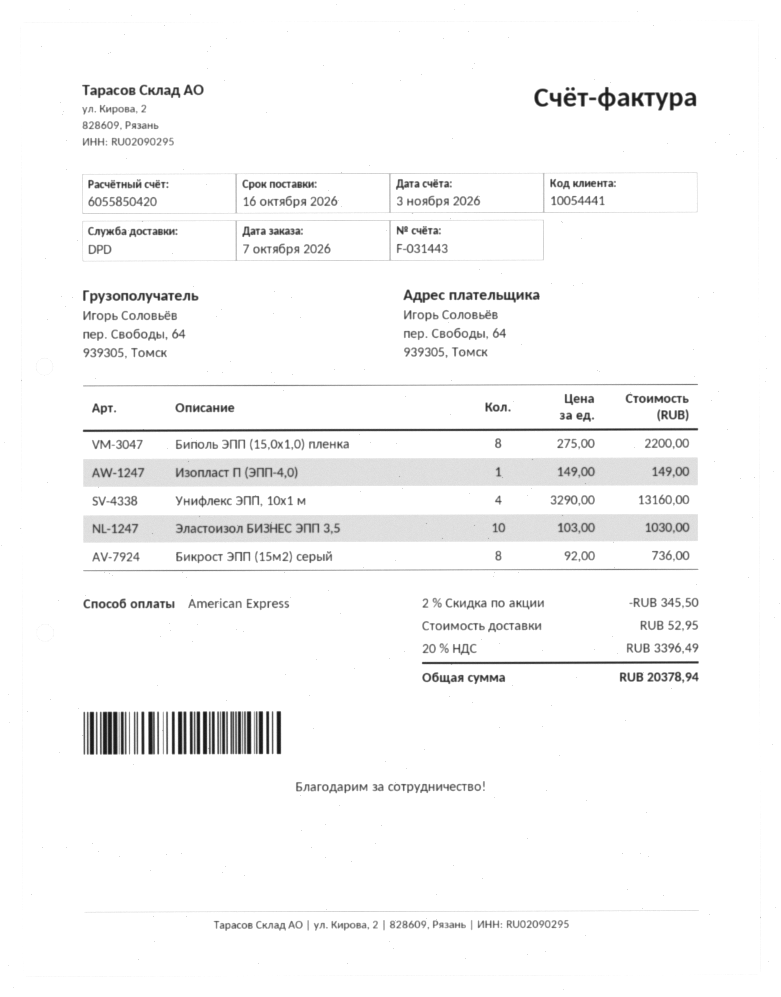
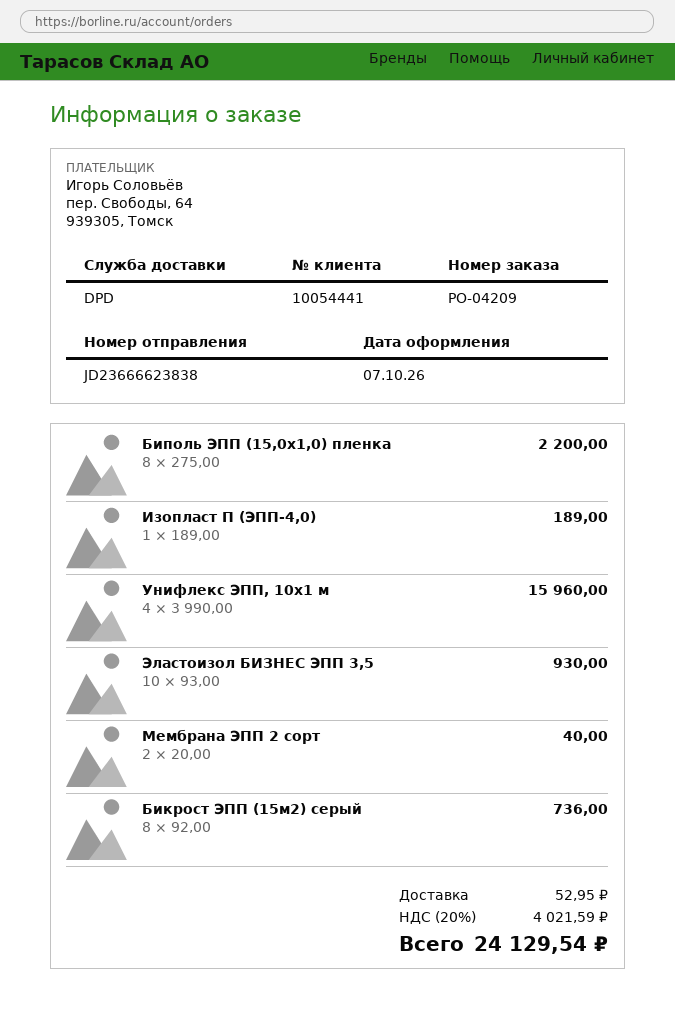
Изопласт П (ЭПП-4,0): 1 x 149.00 = 149.00 -> 1 x 189.00 = 189.00
Унифлекс ЭПП, 10х1 м: 4 x 3290.00 = 13160.00 -> 4 x 3990.00 = 15960.00
Эластоизол БИЗНЕС ЭПП 3,5: 10 x 103.00 = 1030.00 -> 10 x 93.00 = 930.00
Мембрана ЭПП 2 сорт: none -> 2 x 20.00 = 40.00
discount: 2% = 345.50 -> none
tax: 20% = 3396.49 -> 20% = 4021.59
total: 20378.94 -> 24129.54

